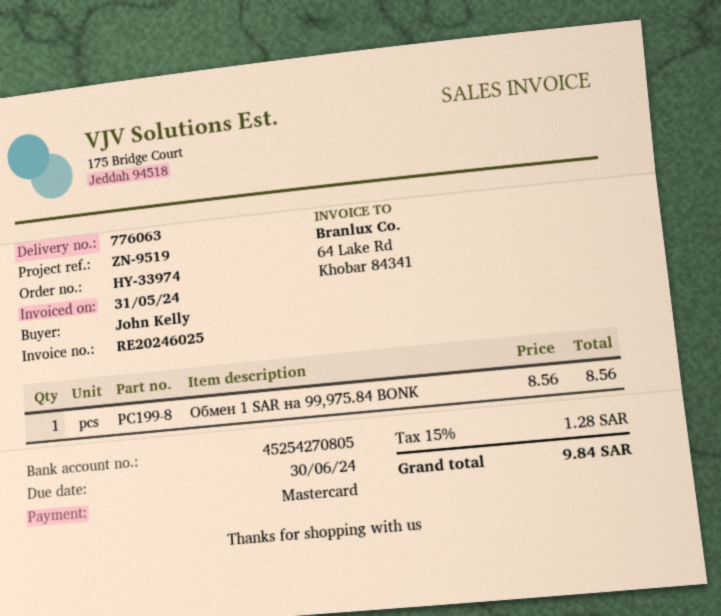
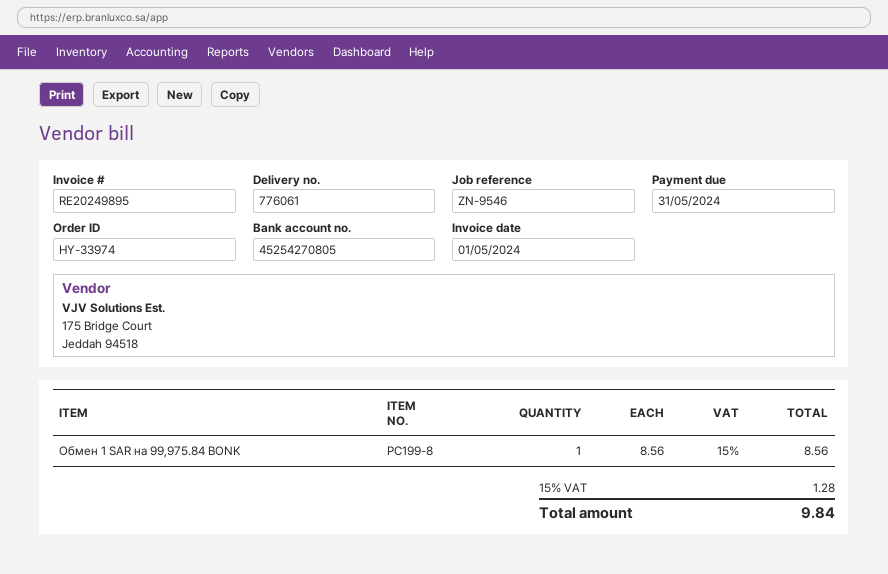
delivery note number: 776063 -> 776061
invoice number: RE20246025 -> RE20249895
invoice date: 2024-05-31 -> 2024-05-01
due date: 2024-06-30 -> 2024-05-31
reference: ZN-9519 -> ZN-9546

